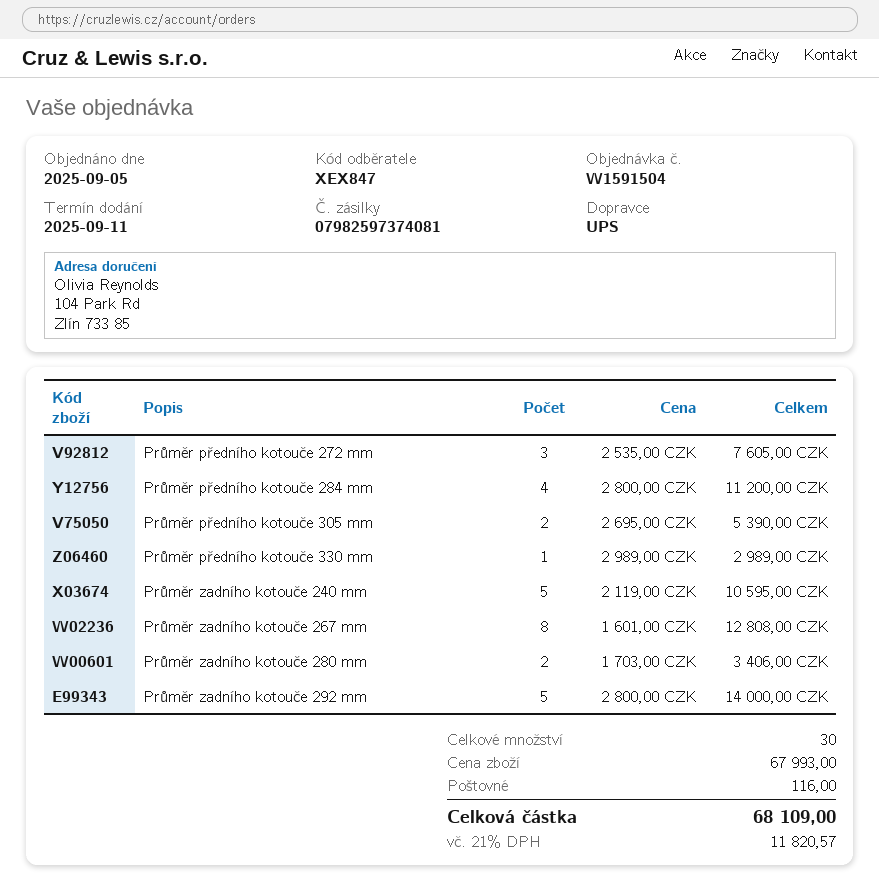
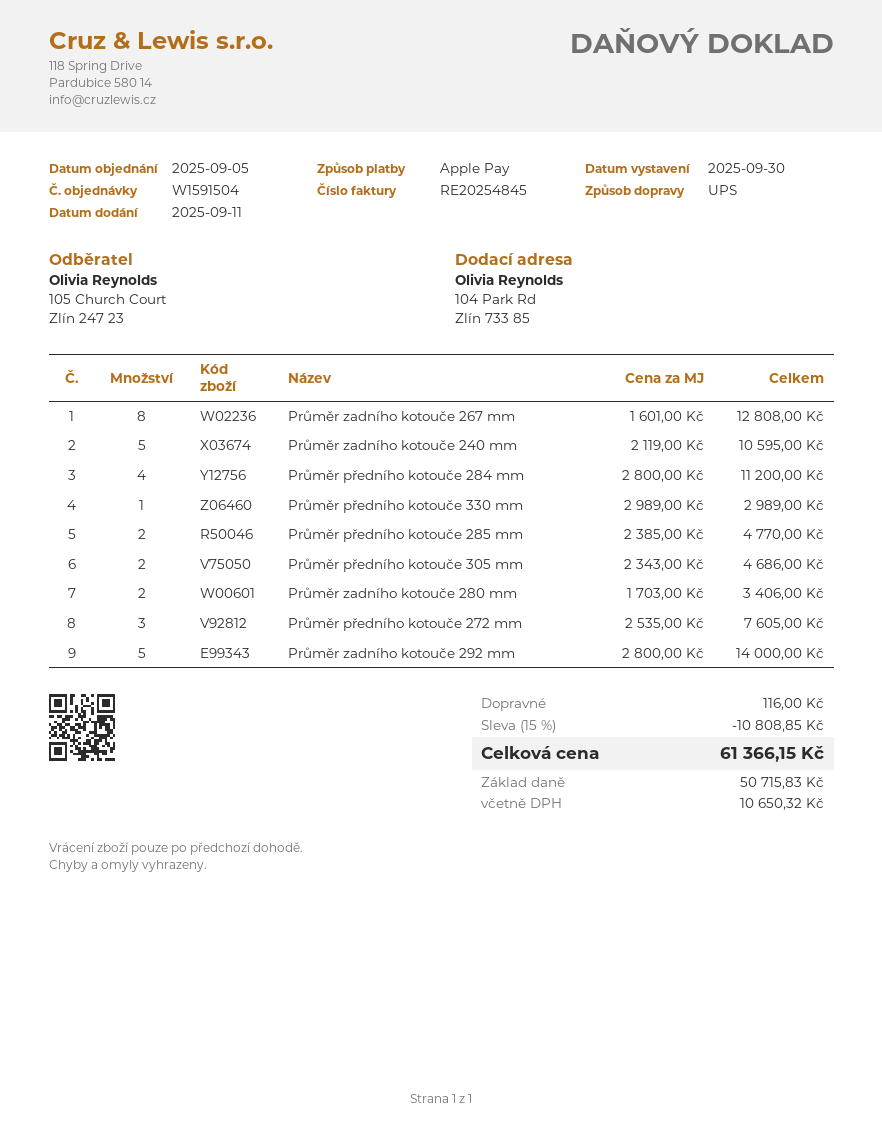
Průměr předního kotouče 305 mm: 2 x 2695.00 = 5390.00 -> 2 x 2343.00 = 4686.00
Průměr předního kotouče 285 mm: none -> 2 x 2385.00 = 4770.00
discount: none -> 15% = 10808.85
tax: 11820.57 -> 10650.32
total: 68109.00 -> 61366.15

